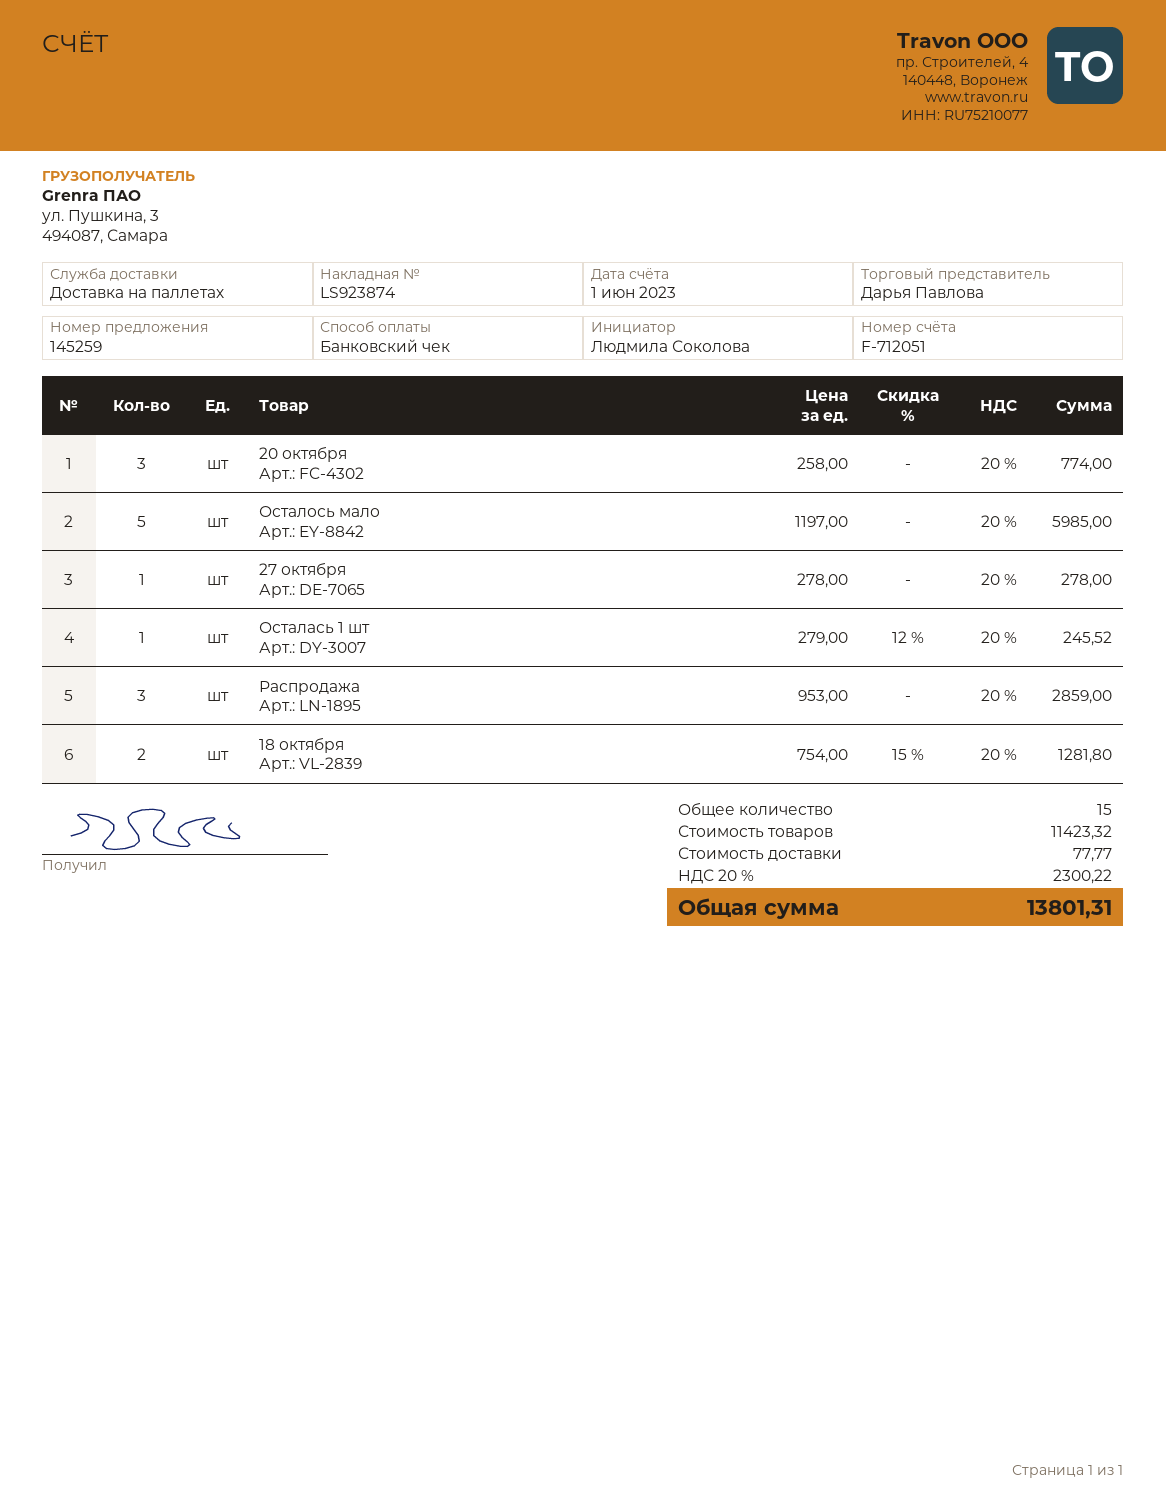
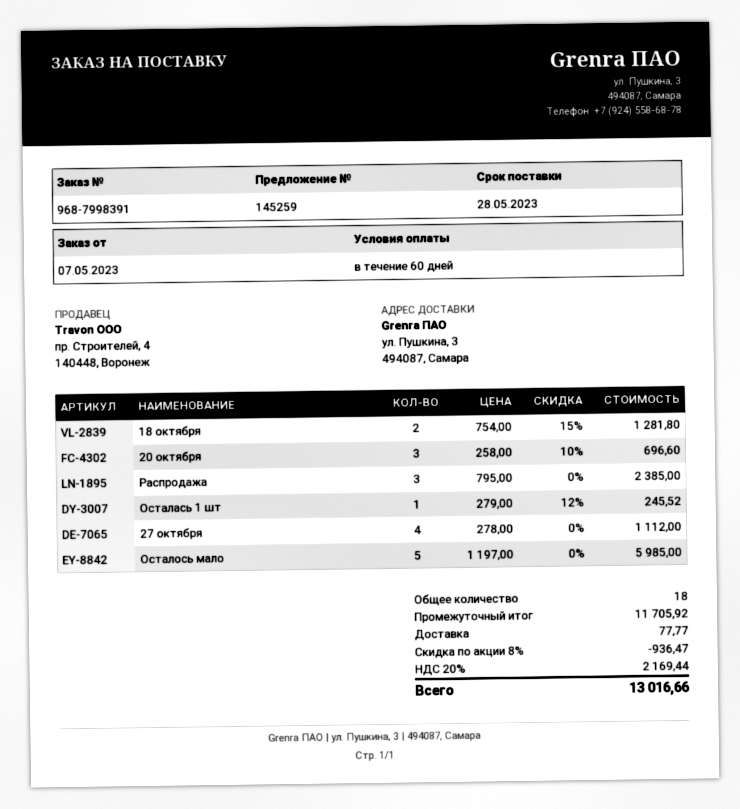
20 октября: 3 x 258.00 = 774.00 -> 3 x 258.00 - 10% = 696.60
27 октября: 1 x 278.00 = 278.00 -> 4 x 278.00 = 1112.00
Распродажа: 3 x 953.00 = 2859.00 -> 3 x 795.00 = 2385.00
total quantity: 15 -> 18
subtotal: 11423.32 -> 11705.92
discount: none -> 8% = 936.47
tax: 20% = 2300.22 -> 20% = 2169.44
total: 13801.31 -> 13016.66

